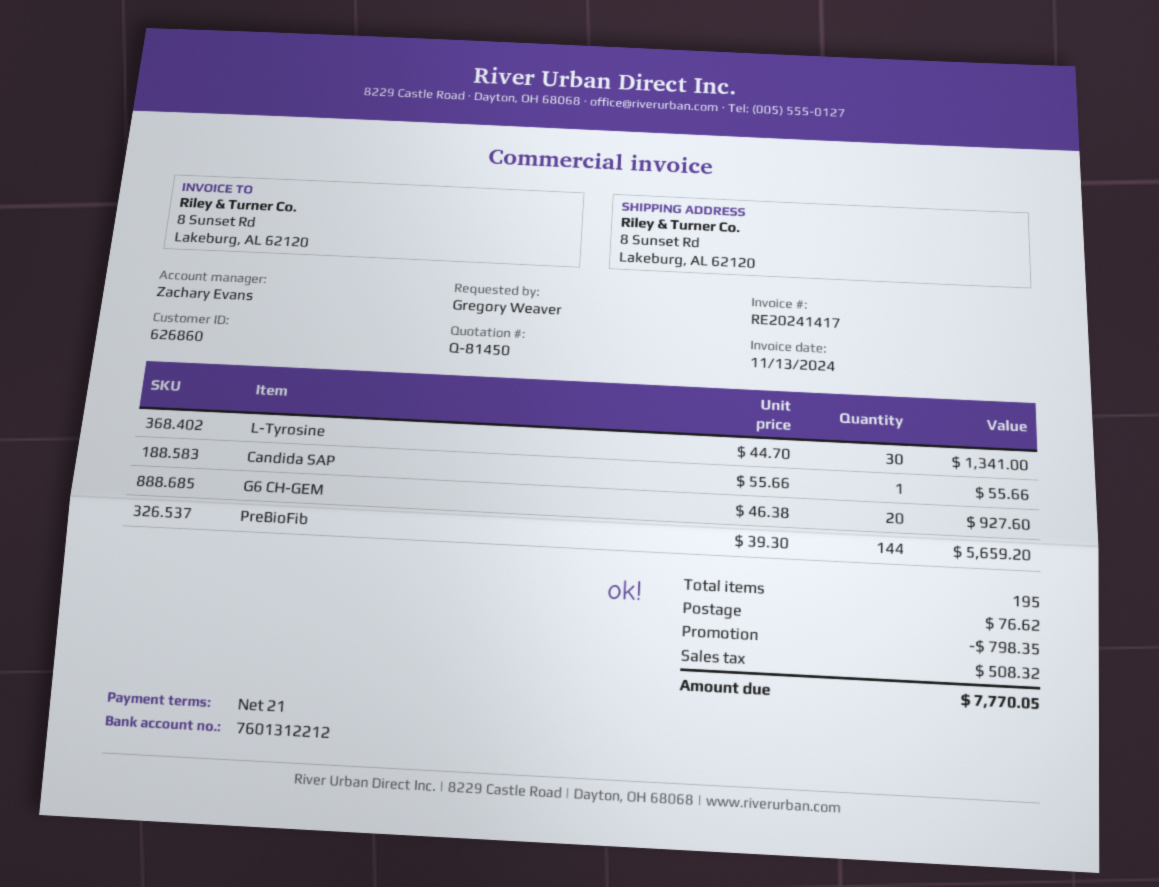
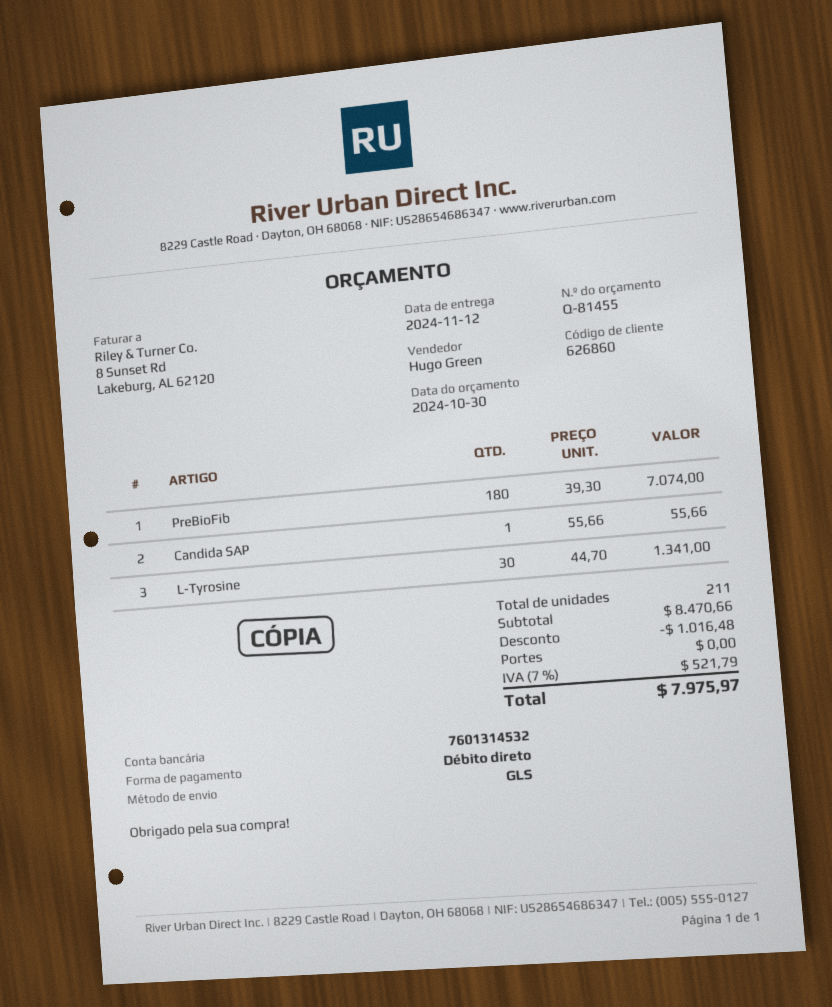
quote number: Q-81450 -> Q-81455
sales rep: Zachary Evans -> Hugo Green
bank account: 7601312212 -> 7601314532
G6 CH-GEM: 20 x 46.38 = 927.60 -> none
PreBioFib: 144 x 39.30 = 5659.20 -> 180 x 39.30 = 7074.00
total quantity: 195 -> 211
discount: 798.35 -> 1016.48
shipping: 76.62 -> 0.00
tax: 508.32 -> 521.79
total: 7770.05 -> 7975.97

